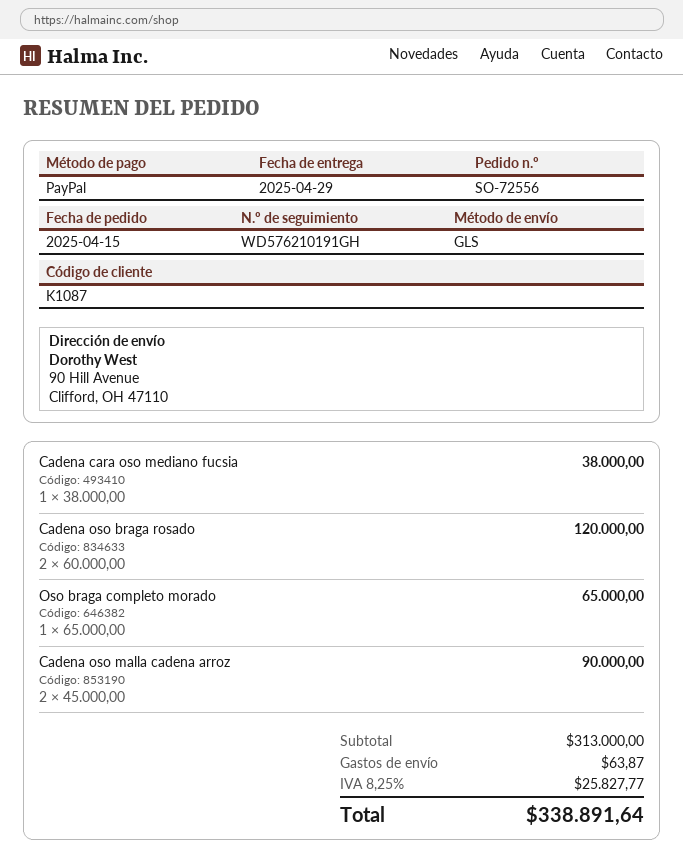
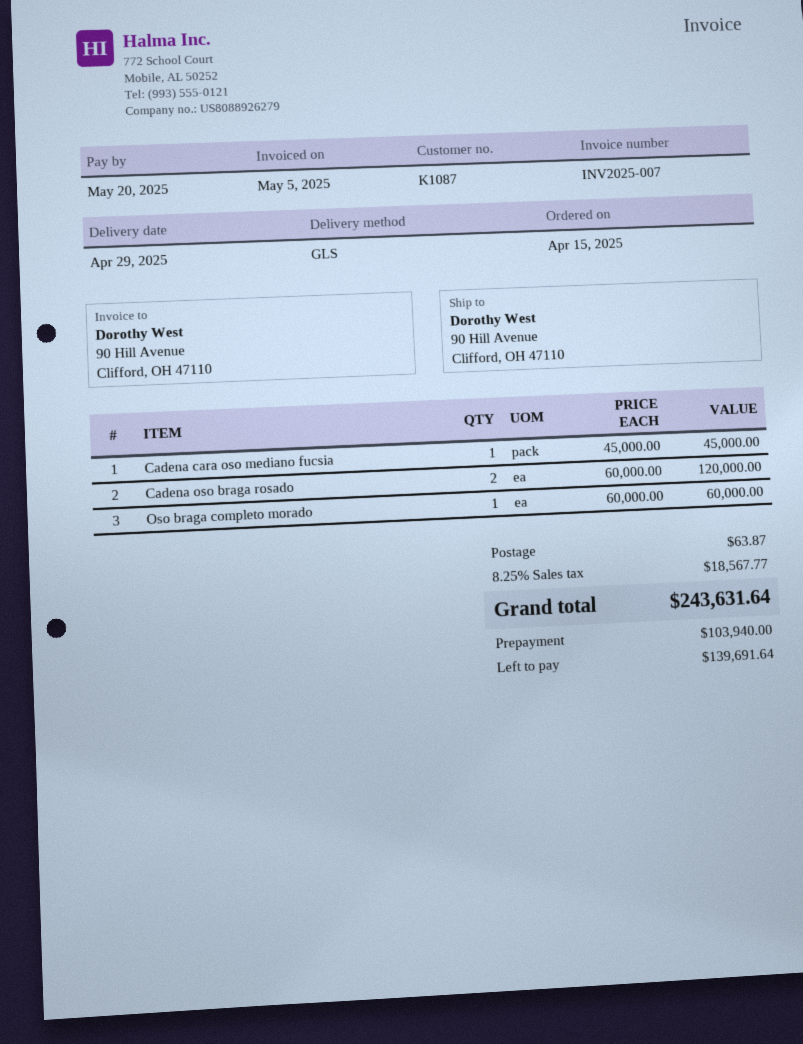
Cadena cara oso mediano fucsia: 1 x 38000.00 = 38000.00 -> 1 x 45000.00 = 45000.00
Oso braga completo morado: 1 x 65000.00 = 65000.00 -> 1 x 60000.00 = 60000.00
Cadena oso malla cadena arroz: 2 x 45000.00 = 90000.00 -> none
tax: 8.25% = 25827.77 -> 8.25% = 18567.77
total: 338891.64 -> 243631.64

